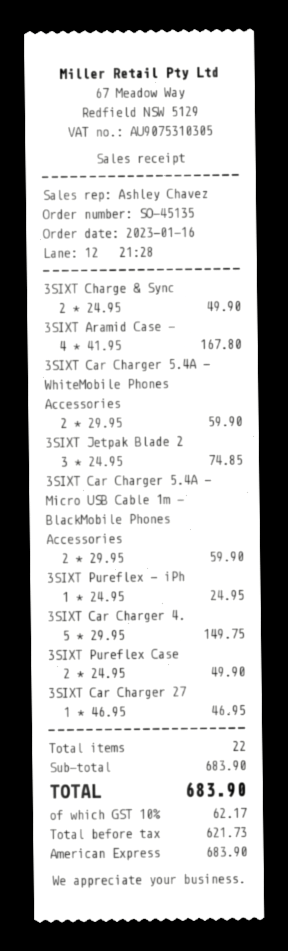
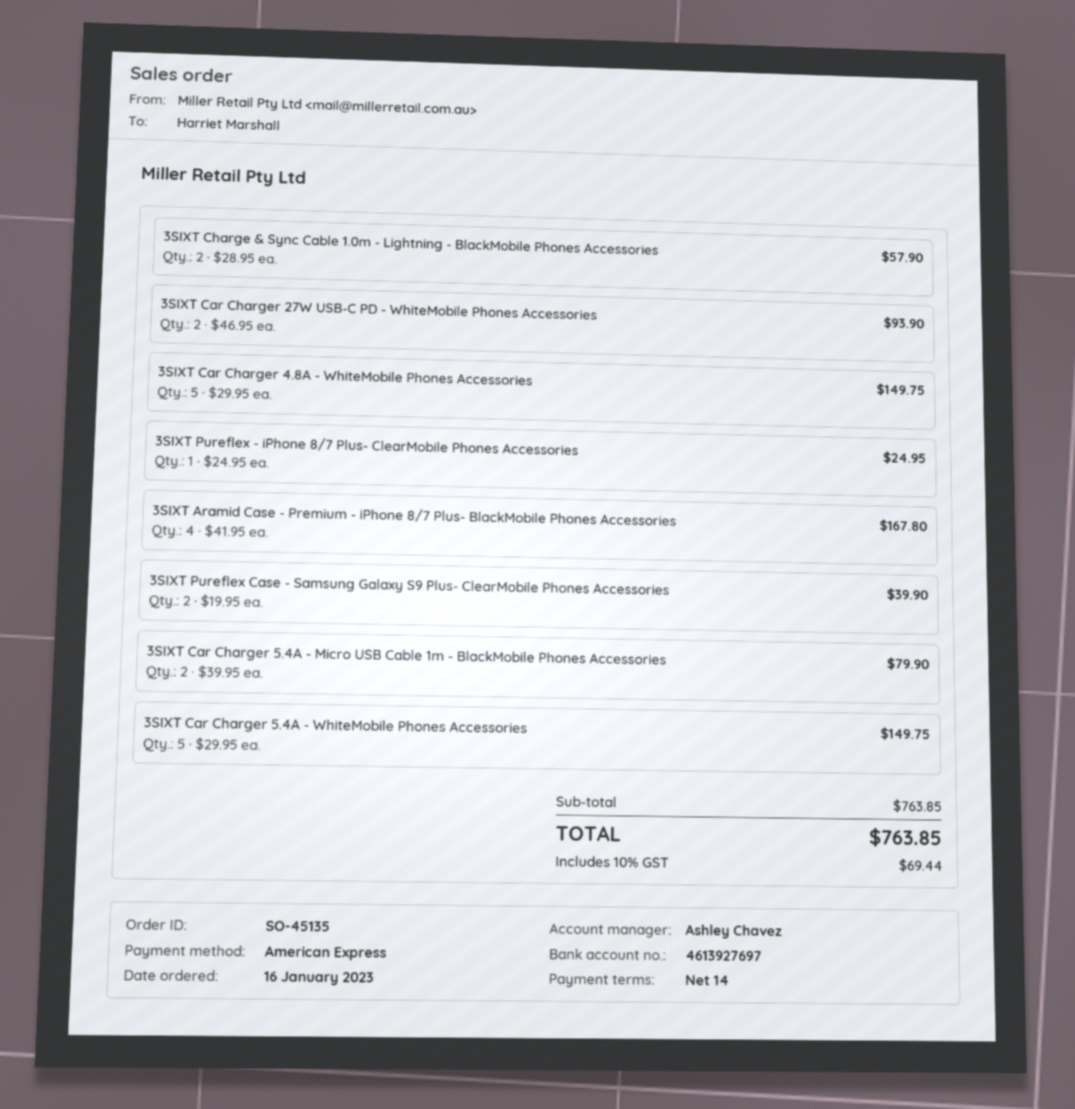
3SIXT Charge & Sync: 2 x 24.95 = 49.90 -> 2 x 28.95 = 57.90
3SIXT Car Charger 5.4A - WhiteMobile Phones Accessories: 2 x 29.95 = 59.90 -> 5 x 29.95 = 149.75
3SIXT Jetpak Blade 2: 3 x 24.95 = 74.85 -> none
3SIXT Car Charger 5.4A - Micro USB Cable 1m - BlackMobile Phones Accessories: 2 x 29.95 = 59.90 -> 2 x 39.95 = 79.90
3SIXT Pureflex Case: 2 x 24.95 = 49.90 -> 2 x 19.95 = 39.90
3SIXT Car Charger 27: 1 x 46.95 = 46.95 -> 2 x 46.95 = 93.90
subtotal: 683.90 -> 763.85
tax: 10% = 62.17 -> 10% = 69.44
total: 683.90 -> 763.85

